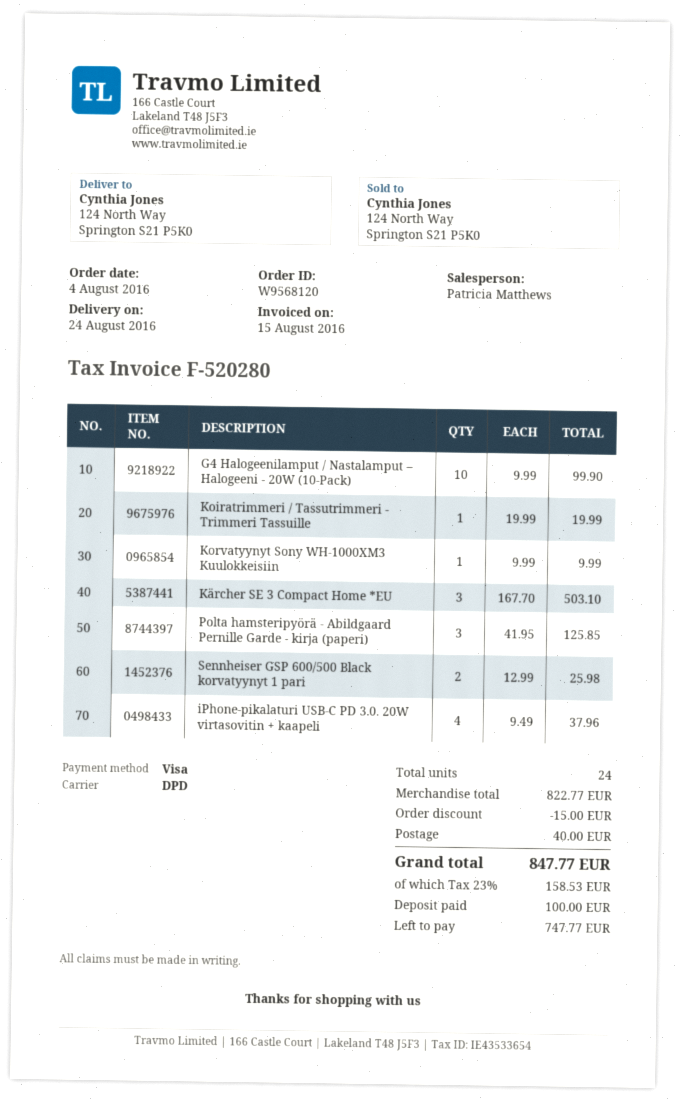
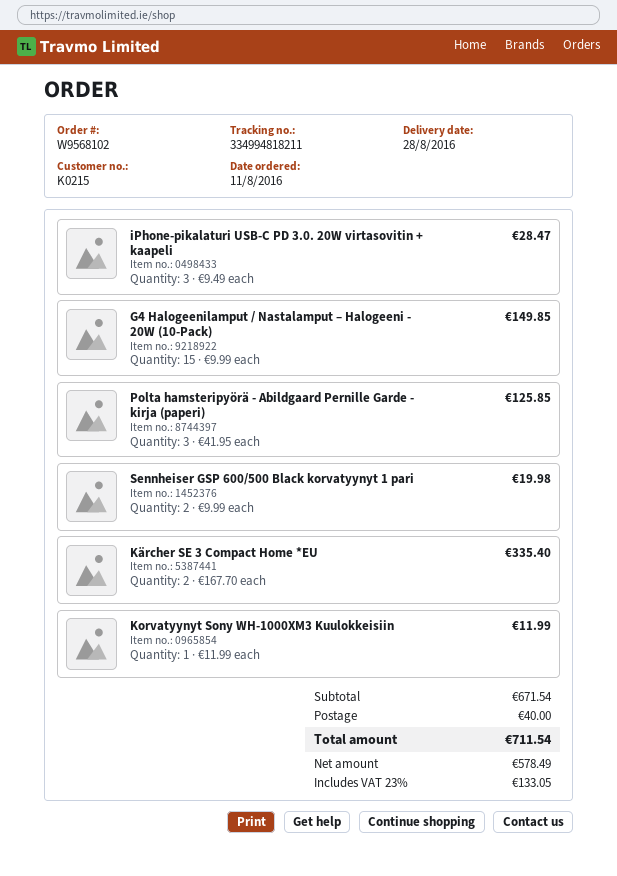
order number: W9568120 -> W9568102
order date: 2016-08-04 -> 2016-08-11
delivery date: 2016-08-24 -> 2016-08-28
G4 Halogeenilamput / Nastalamput – Halogeeni - 20W (10-Pack): 10 x 9.99 = 99.90 -> 15 x 9.99 = 149.85
Koiratrimmeri / Tassutrimmeri - Trimmeri Tassuille: 1 x 19.99 = 19.99 -> none
Korvatyynyt Sony WH-1000XM3 Kuulokkeisiin: 1 x 9.99 = 9.99 -> 1 x 11.99 = 11.99
Kärcher SE 3 Compact Home *EU: 3 x 167.70 = 503.10 -> 2 x 167.70 = 335.40
Sennheiser GSP 600/500 Black korvatyynyt 1 pari: 2 x 12.99 = 25.98 -> 2 x 9.99 = 19.98
iPhone-pikalaturi USB-C PD 3.0. 20W virtasovitin + kaapeli: 4 x 9.49 = 37.96 -> 3 x 9.49 = 28.47
subtotal: 822.77 -> 671.54
discount: 15.00 -> none
tax: 23% = 158.53 -> 23% = 133.05
total: 847.77 -> 711.54

